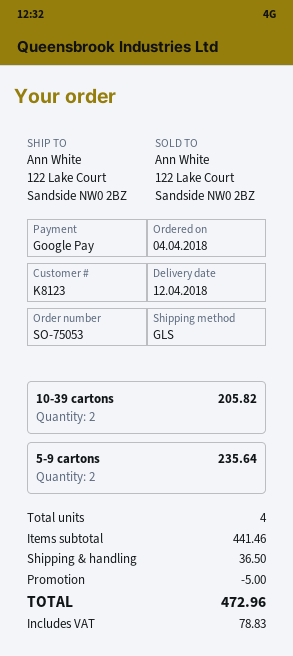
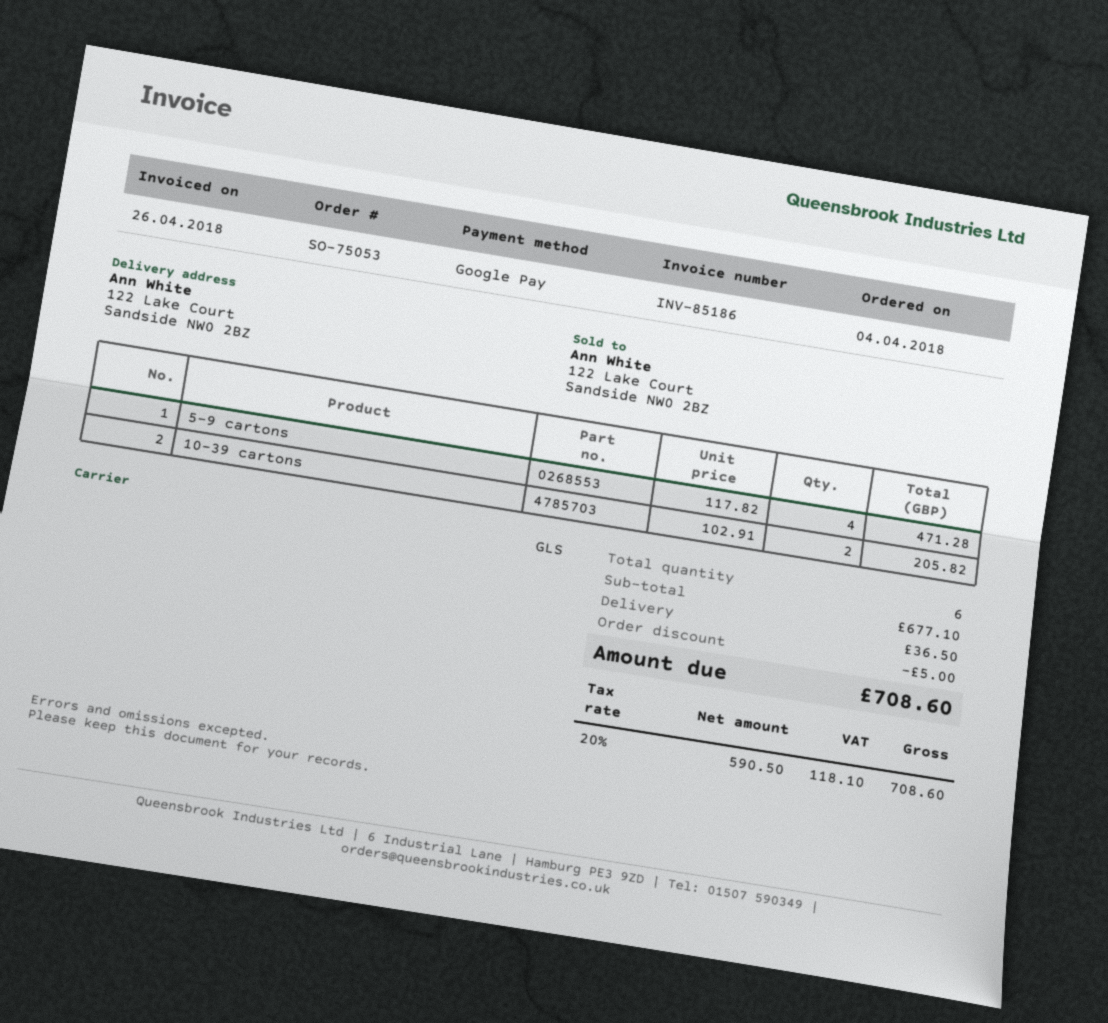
5-9 cartons: 2 for 235.64 -> 4 for 471.28
total quantity: 4 -> 6
subtotal: 441.46 -> 677.10
tax: 78.83 -> 118.10
total: 472.96 -> 708.60

